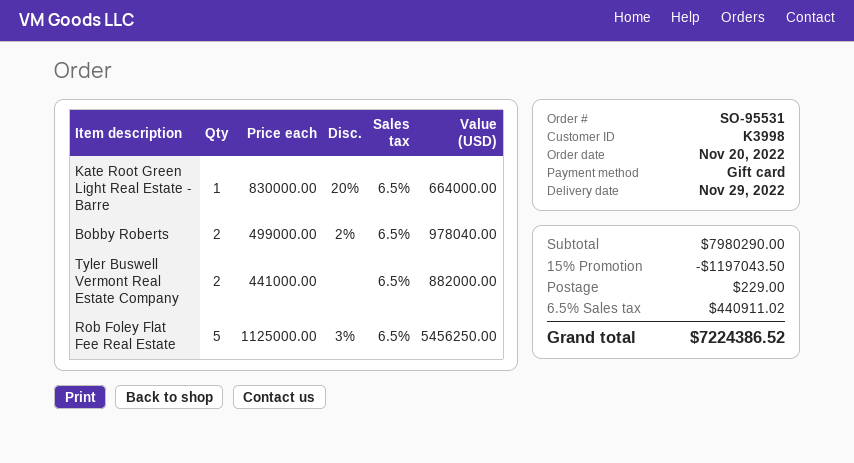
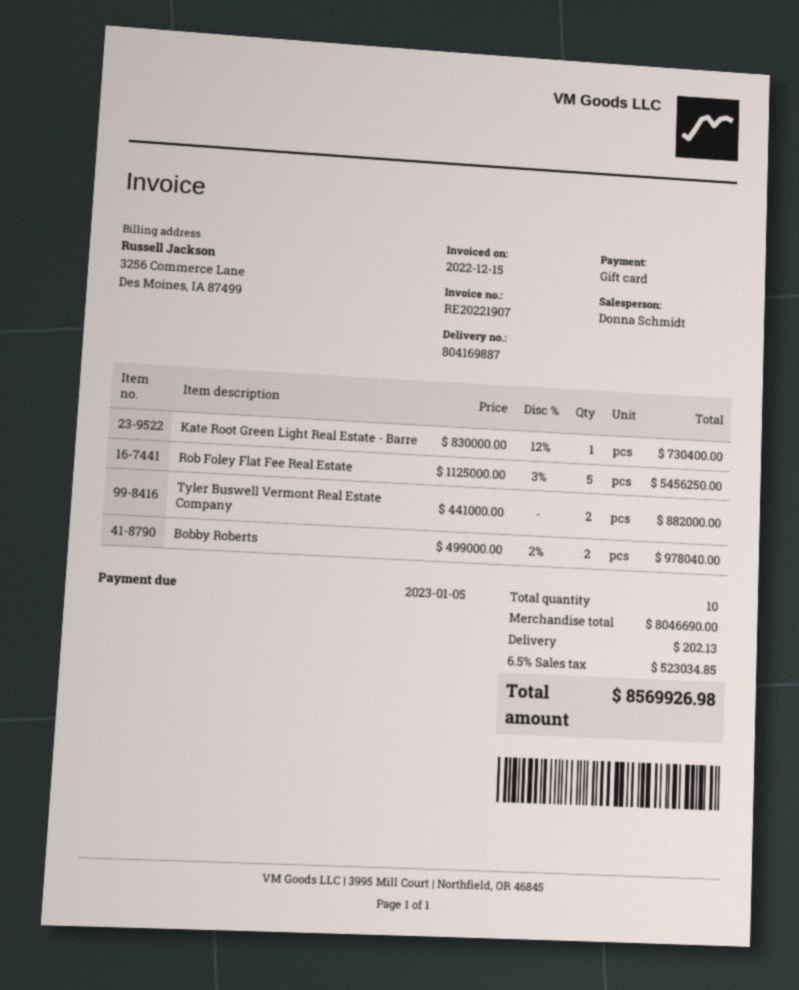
Kate Root Green Light Real Estate - Barre: 1 x 830000.00 - 20% = 664000.00 -> 1 x 830000.00 - 12% = 730400.00
subtotal: 7980290.00 -> 8046690.00
discount: 15% = 1197043.50 -> none
shipping: 229.00 -> 202.13
tax: 6.5% = 440911.02 -> 6.5% = 523034.85
total: 7224386.52 -> 8569926.98

